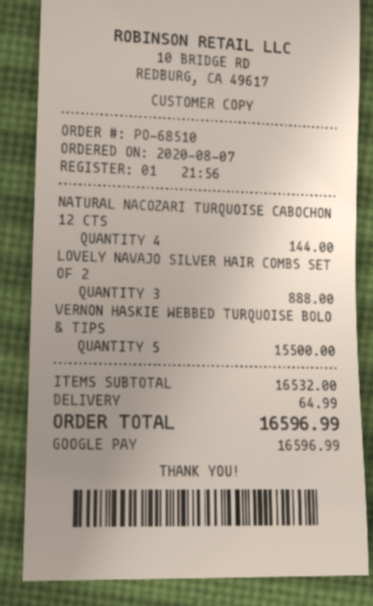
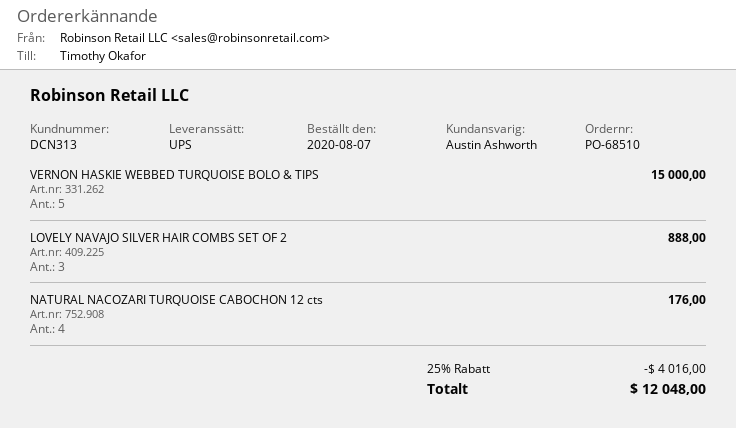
NATURAL NACOZARI TURQUOISE CABOCHON 12 CTS: 4 for 144.00 -> 4 for 176.00
VERNON HASKIE WEBBED TURQUOISE BOLO & TIPS: 5 for 15500.00 -> 5 for 15000.00
discount: none -> 25% = 4016.00
shipping: 64.99 -> none
total: 16596.99 -> 12048.00

